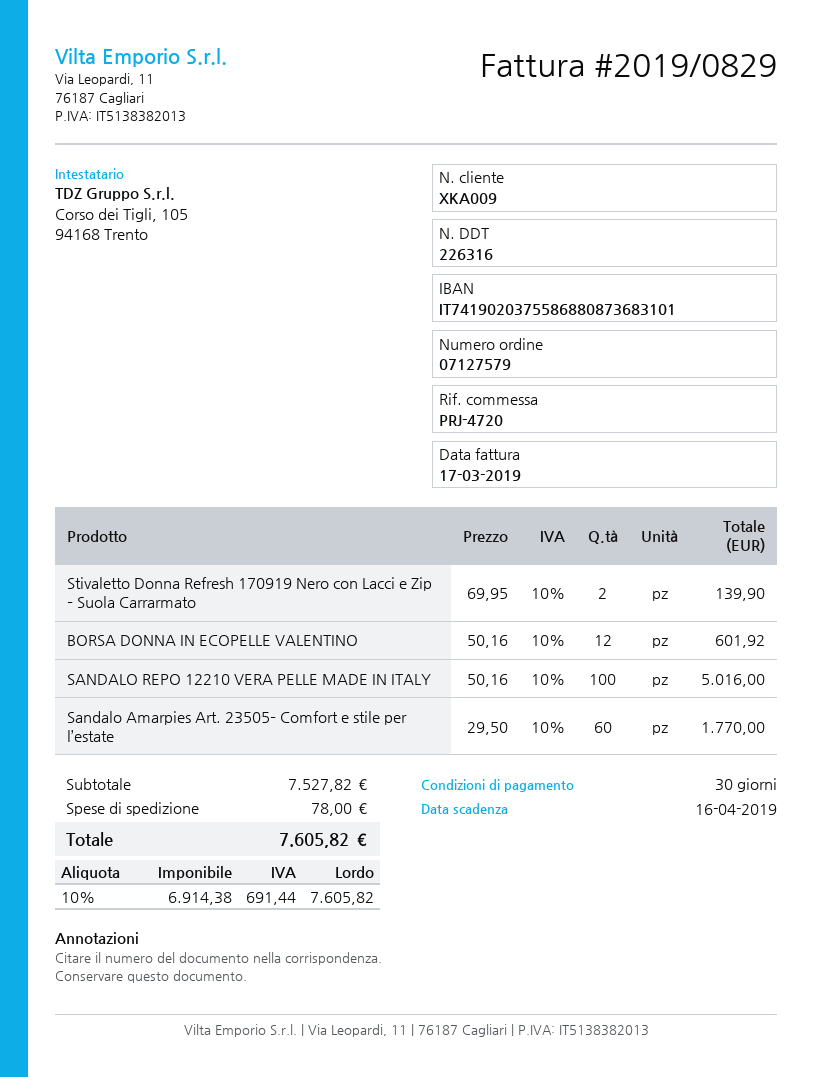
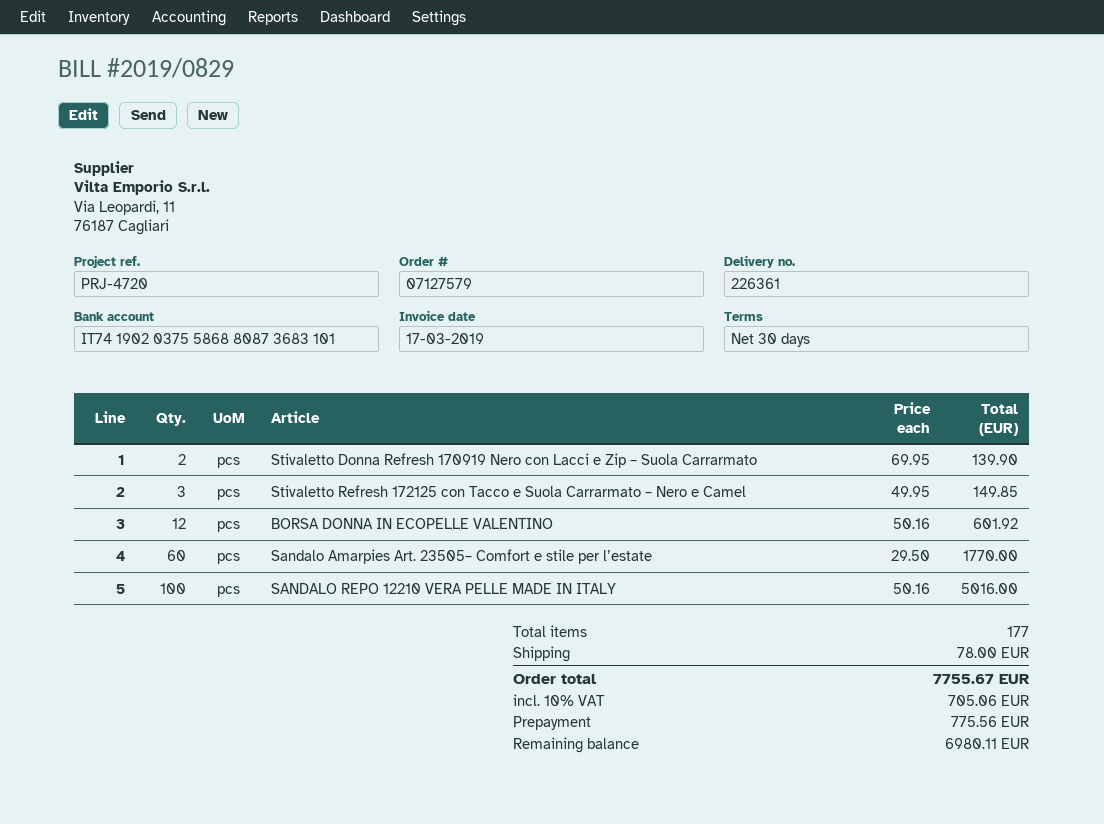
delivery note number: 226316 -> 226361
Stivaletto Refresh 172125 con Tacco e Suola Carrarmato – Nero e Camel: none -> 3 x 49.95 = 149.85
tax: 10% = 691.44 -> 10% = 705.06
total: 7605.82 -> 7755.67

